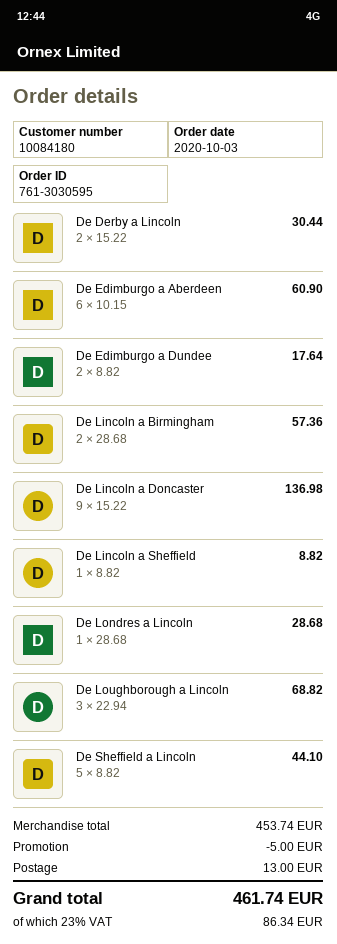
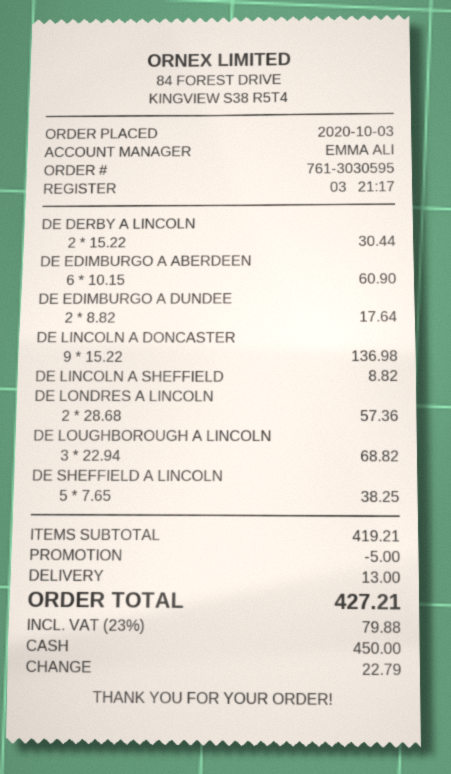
De Lincoln a Birmingham: 2 x 28.68 = 57.36 -> none
De Londres a Lincoln: 1 x 28.68 = 28.68 -> 2 x 28.68 = 57.36
De Sheffield a Lincoln: 5 x 8.82 = 44.10 -> 5 x 7.65 = 38.25
subtotal: 453.74 -> 419.21
tax: 23% = 86.34 -> 23% = 79.88
total: 461.74 -> 427.21

